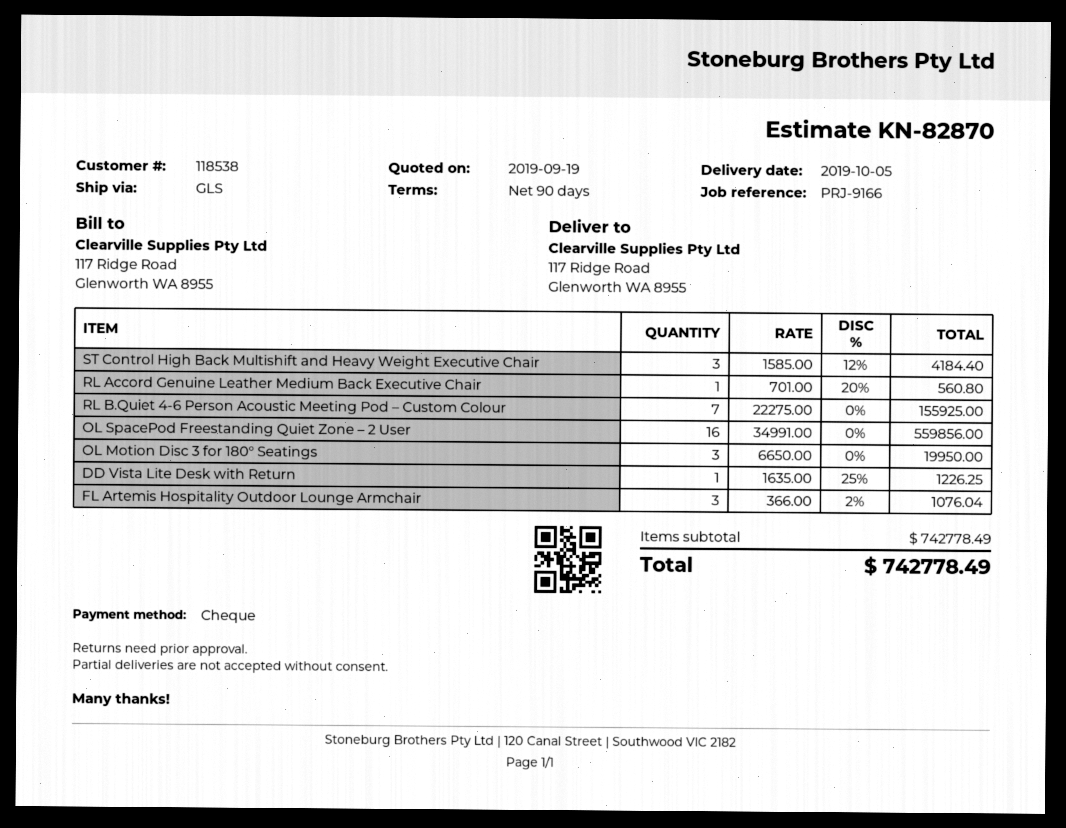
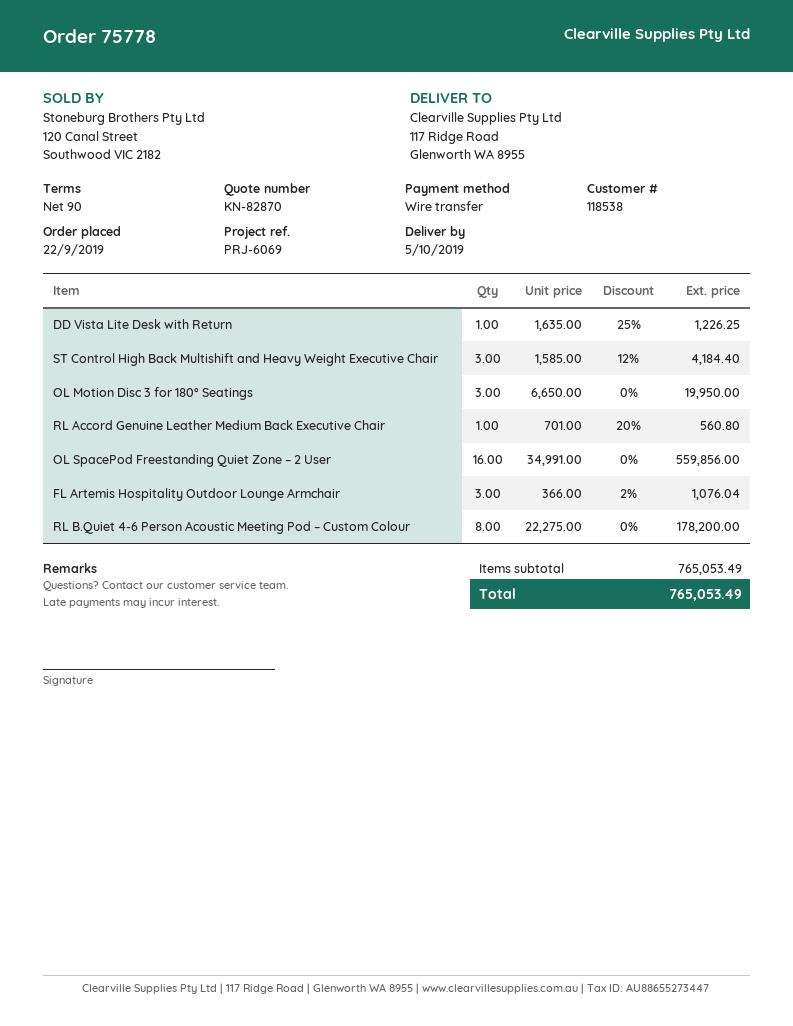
reference: PRJ-9166 -> PRJ-6069
payment method: cheque -> bank transfer
RL B.Quiet 4-6 Person Acoustic Meeting Pod – Custom Colour: 7 x 22275.00 = 155925.00 -> 8 x 22275.00 = 178200.00
subtotal: 742778.49 -> 765053.49
total: 742778.49 -> 765053.49

